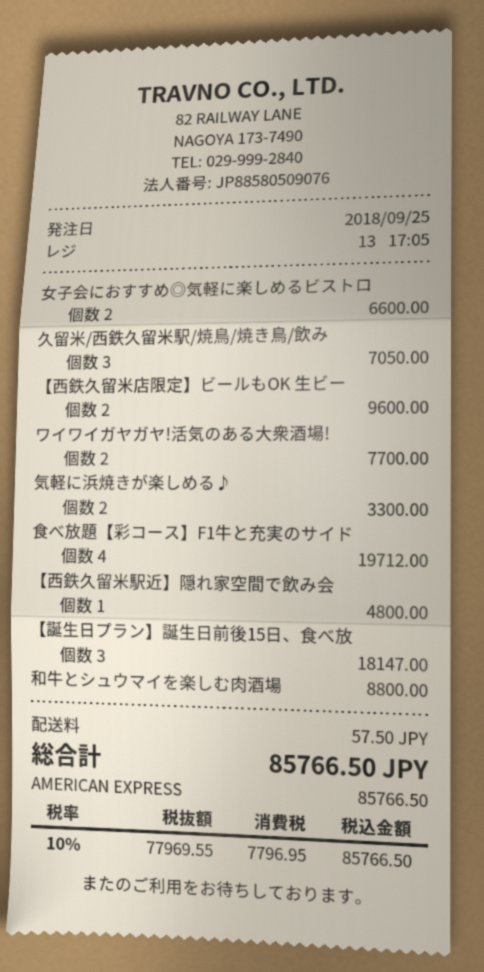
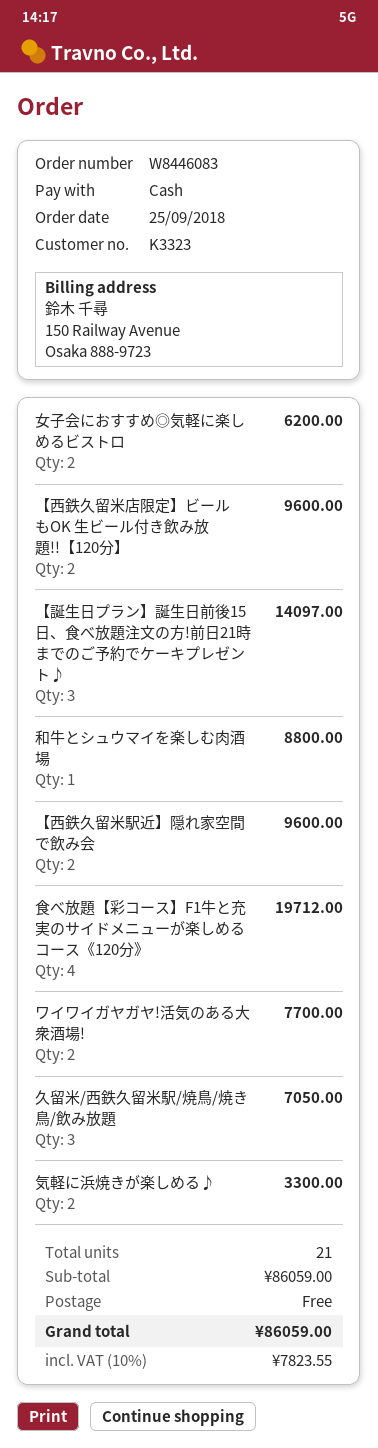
payment method: American Express -> cash
女子会におすすめ◎気軽に楽しめるビストロ: 2 for 6600.00 -> 2 for 6200.00
【西鉄久留米駅近】隠れ家空間で飲み会: 1 for 4800.00 -> 2 for 9600.00
【誕生日プラン】誕生日前後15日、食べ放: 3 for 18147.00 -> 3 for 14097.00
shipping: 57.50 -> 0.00
tax: 10% = 7796.95 -> 10% = 7823.55
total: 85766.50 -> 86059.00

